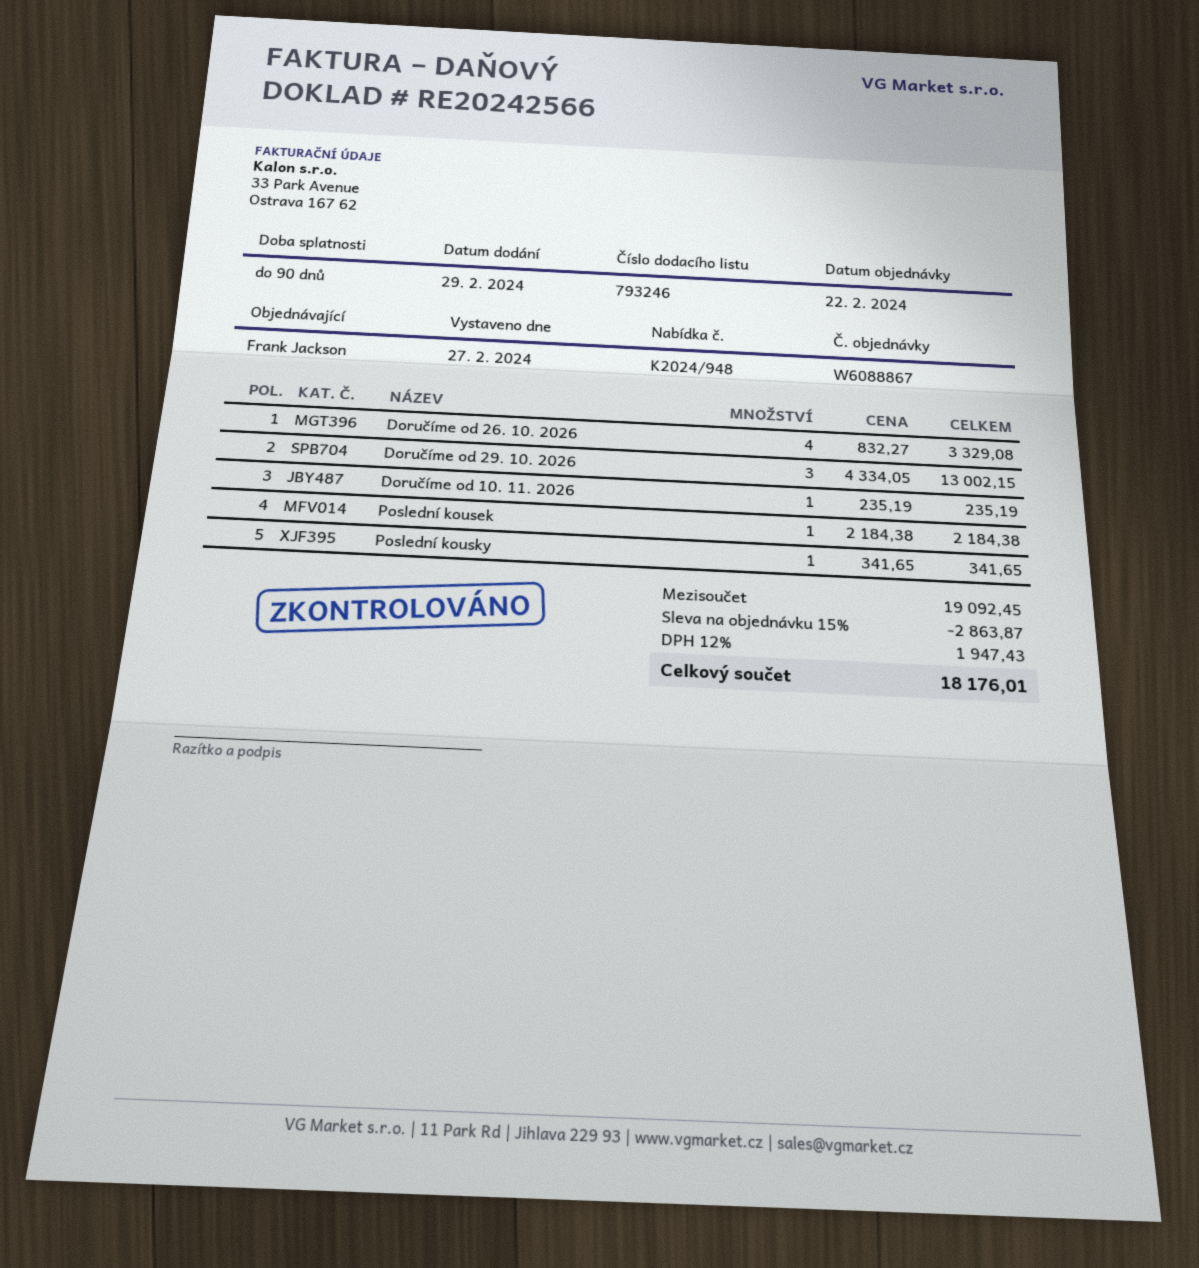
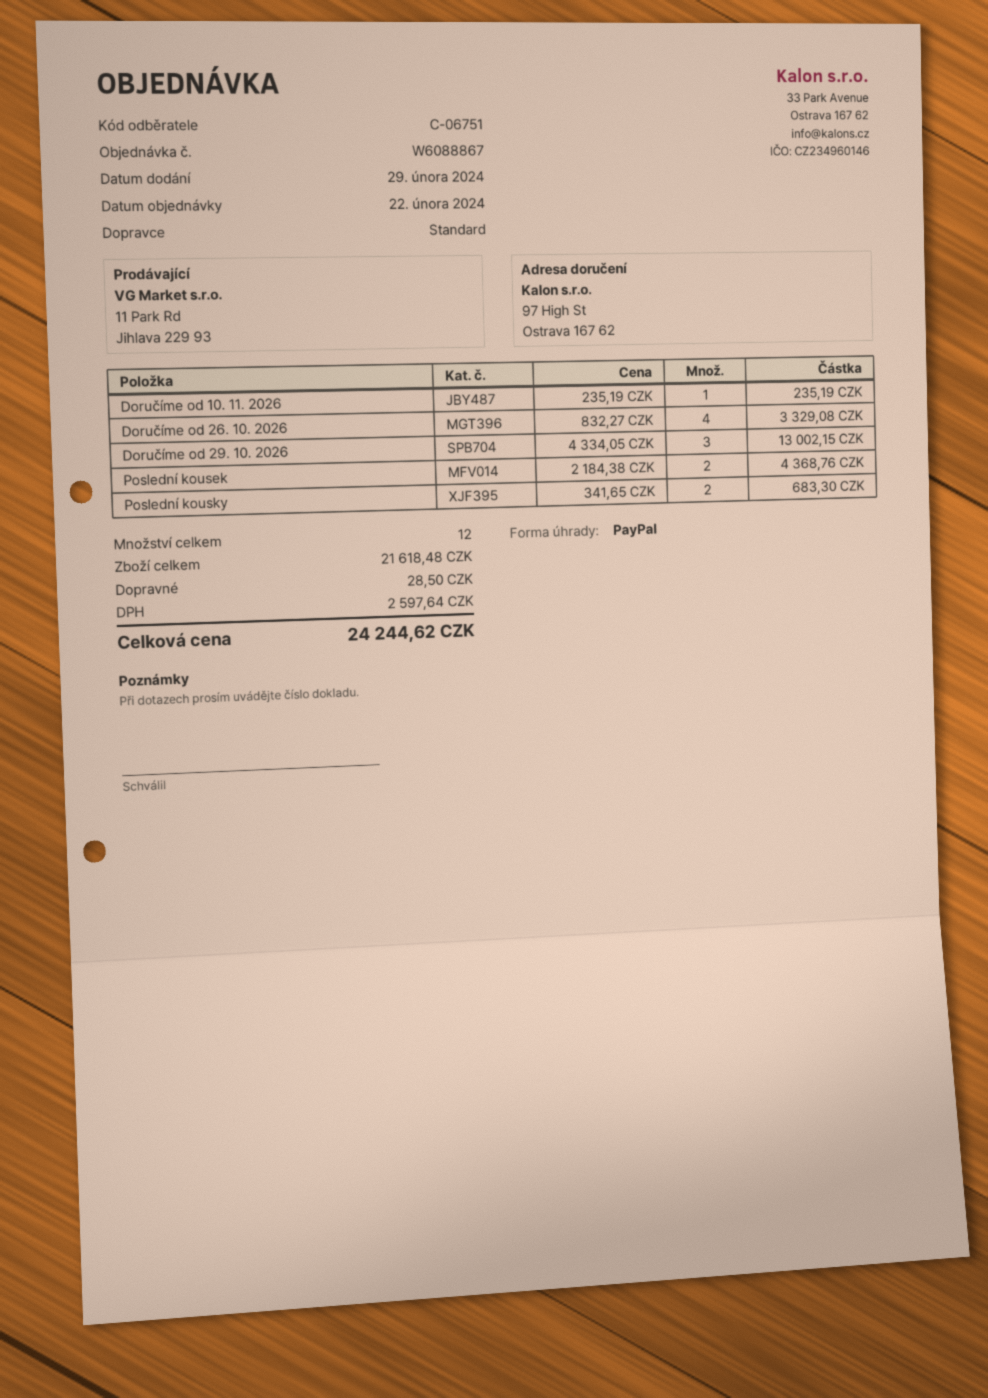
Poslední kousek: 1 x 2184.38 = 2184.38 -> 2 x 2184.38 = 4368.76
Poslední kousky: 1 x 341.65 = 341.65 -> 2 x 341.65 = 683.30
subtotal: 19092.45 -> 21618.48
discount: 15% = 2863.87 -> none
shipping: none -> 28.50
tax: 1947.43 -> 2597.64
total: 18176.01 -> 24244.62

